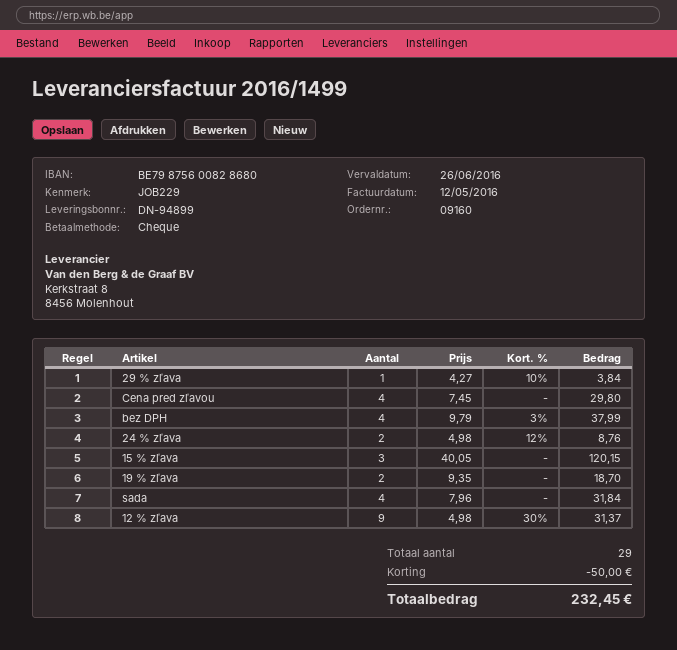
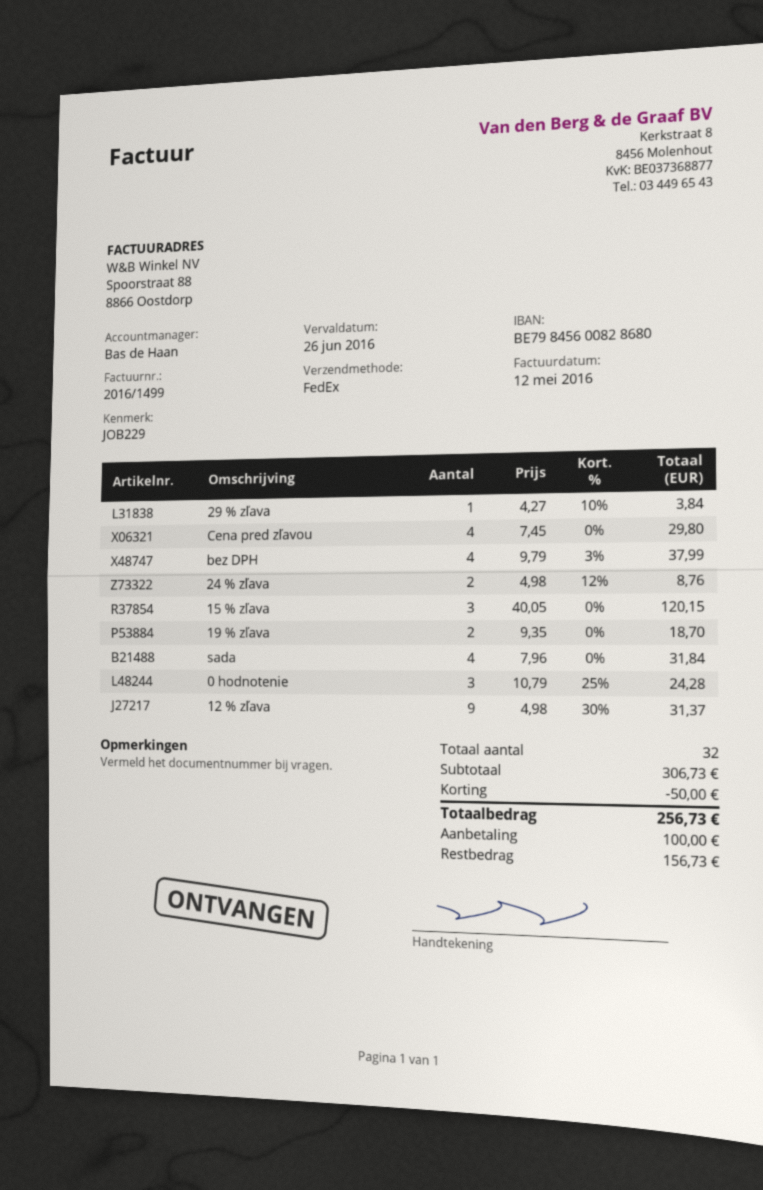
bank account: BE79875600828680 -> BE79845600828680
0 hodnotenie: none -> 3 x 10.79 - 25% = 24.28
total quantity: 29 -> 32
total: 232.45 -> 256.73

